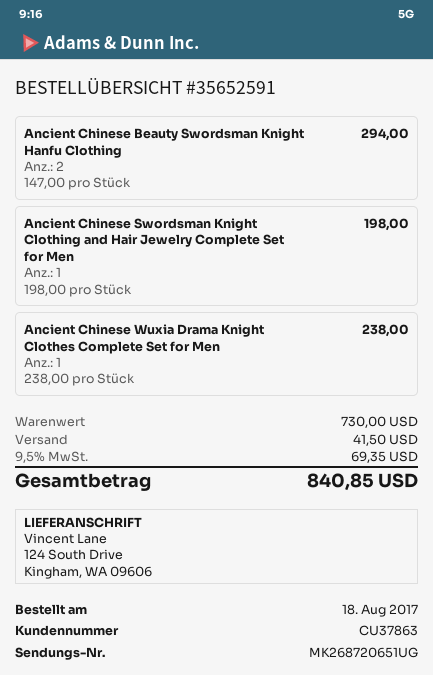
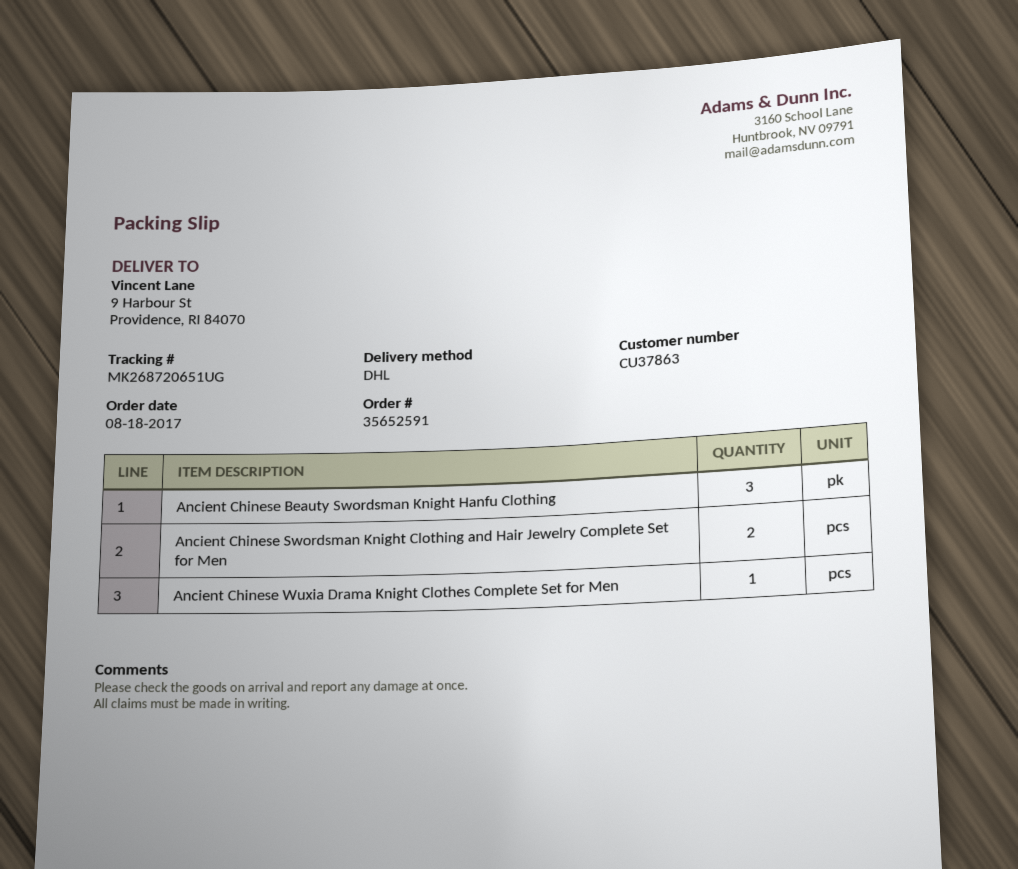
ship to: 124 South Drive, Kingham, WA 09606 -> 9 Harbour St, Providence, RI 84070
Ancient Chinese Beauty Swordsman Knight Hanfu Clothing: 2 -> 3
Ancient Chinese Swordsman Knight Clothing and Hair Jewelry Complete Set for Men: 1 -> 2

